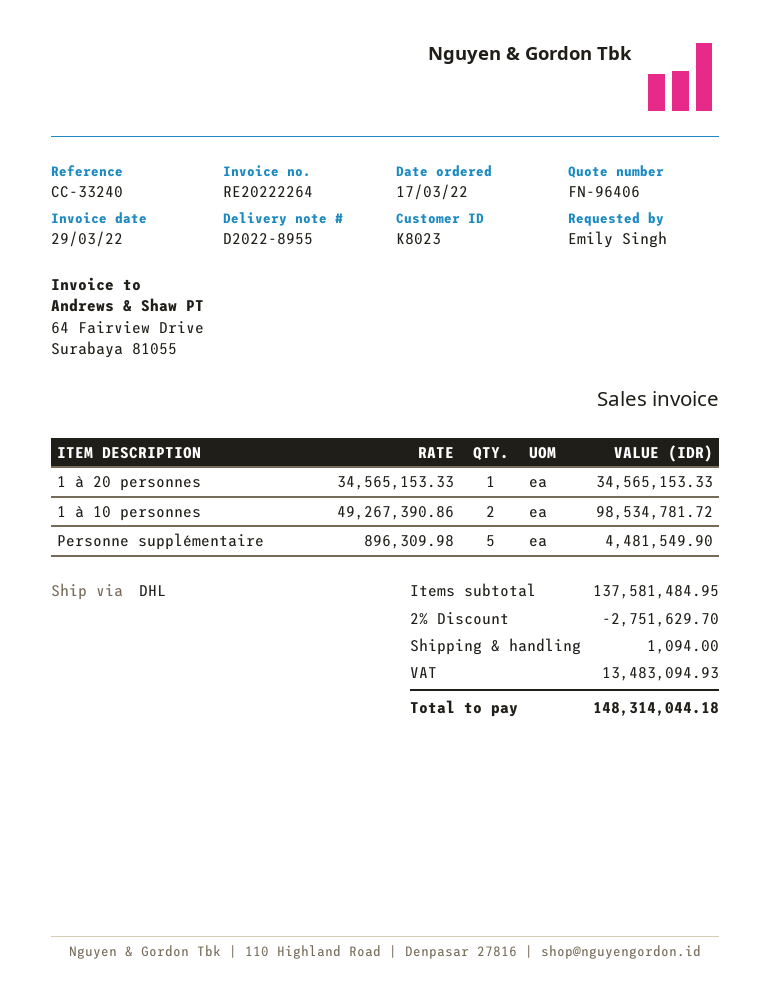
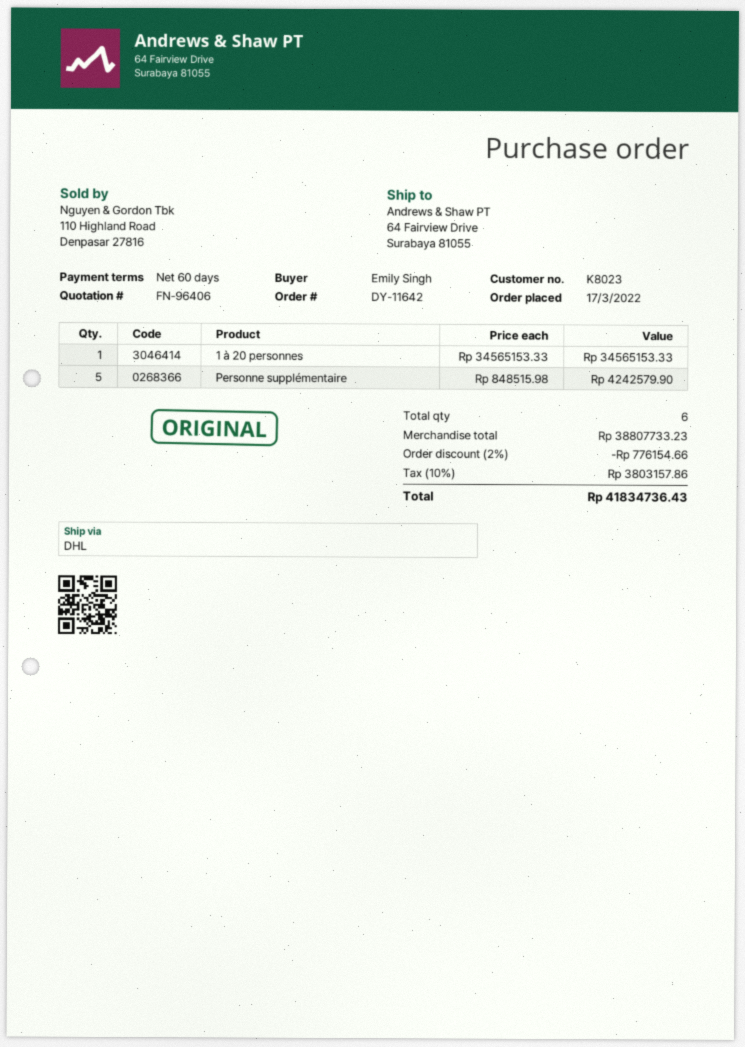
1 à 10 personnes: 2 x 49267390.86 = 98534781.72 -> none
Personne supplémentaire: 5 x 896309.98 = 4481549.90 -> 5 x 848515.98 = 4242579.90
subtotal: 137581484.95 -> 38807733.23
discount: 2% = 2751629.70 -> 2% = 776154.66
shipping: 1094.00 -> none
tax: 13483094.93 -> 3803157.86
total: 148314044.18 -> 41834736.43

